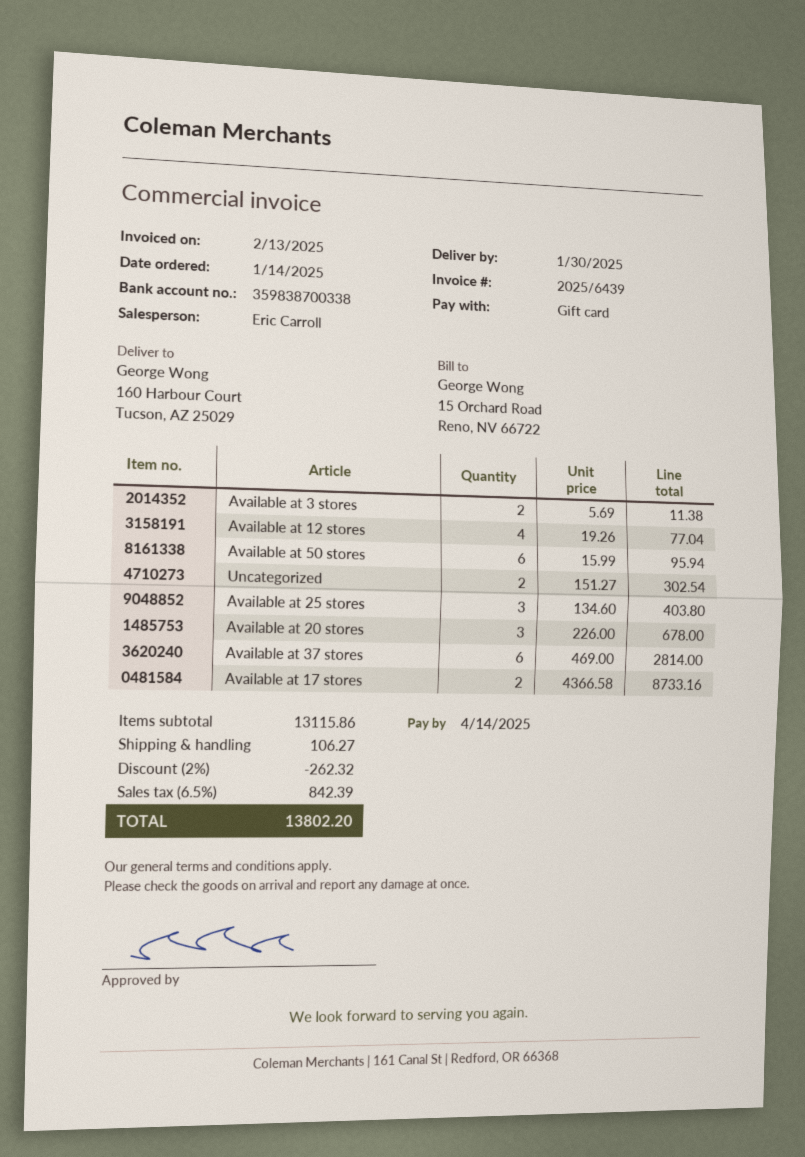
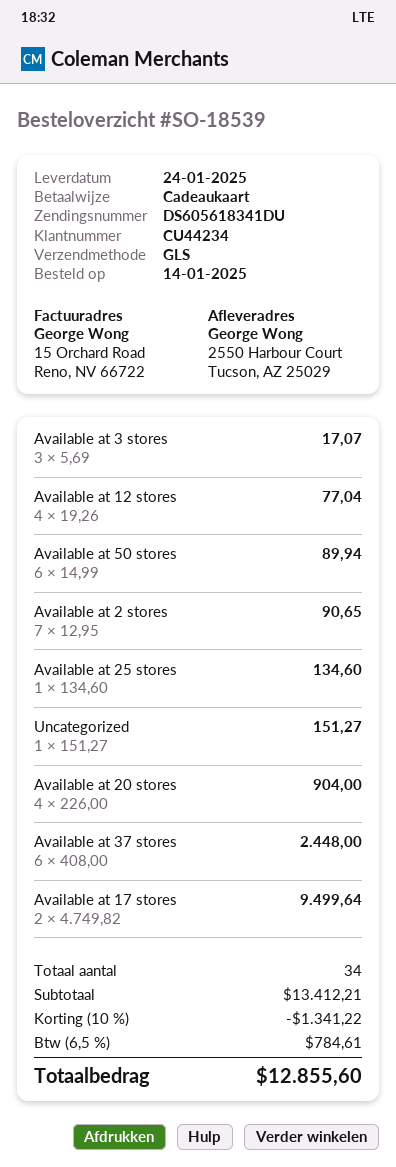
delivery date: 2025-01-30 -> 2025-01-24
ship to: 160 Harbour Court, Tucson, AZ 25029 -> 2550 Harbour Court, Tucson, AZ 25029
Available at 3 stores: 2 x 5.69 = 11.38 -> 3 x 5.69 = 17.07
Available at 50 stores: 6 x 15.99 = 95.94 -> 6 x 14.99 = 89.94
Uncategorized: 2 x 151.27 = 302.54 -> 1 x 151.27 = 151.27
Available at 25 stores: 3 x 134.60 = 403.80 -> 1 x 134.60 = 134.60
Available at 20 stores: 3 x 226.00 = 678.00 -> 4 x 226.00 = 904.00
Available at 37 stores: 6 x 469.00 = 2814.00 -> 6 x 408.00 = 2448.00
Available at 17 stores: 2 x 4366.58 = 8733.16 -> 2 x 4749.82 = 9499.64
Available at 2 stores: none -> 7 x 12.95 = 90.65
subtotal: 13115.86 -> 13412.21
discount: 2% = 262.32 -> 10% = 1341.22
shipping: 106.27 -> none
tax: 6.5% = 842.39 -> 6.5% = 784.61
total: 13802.20 -> 12855.60

